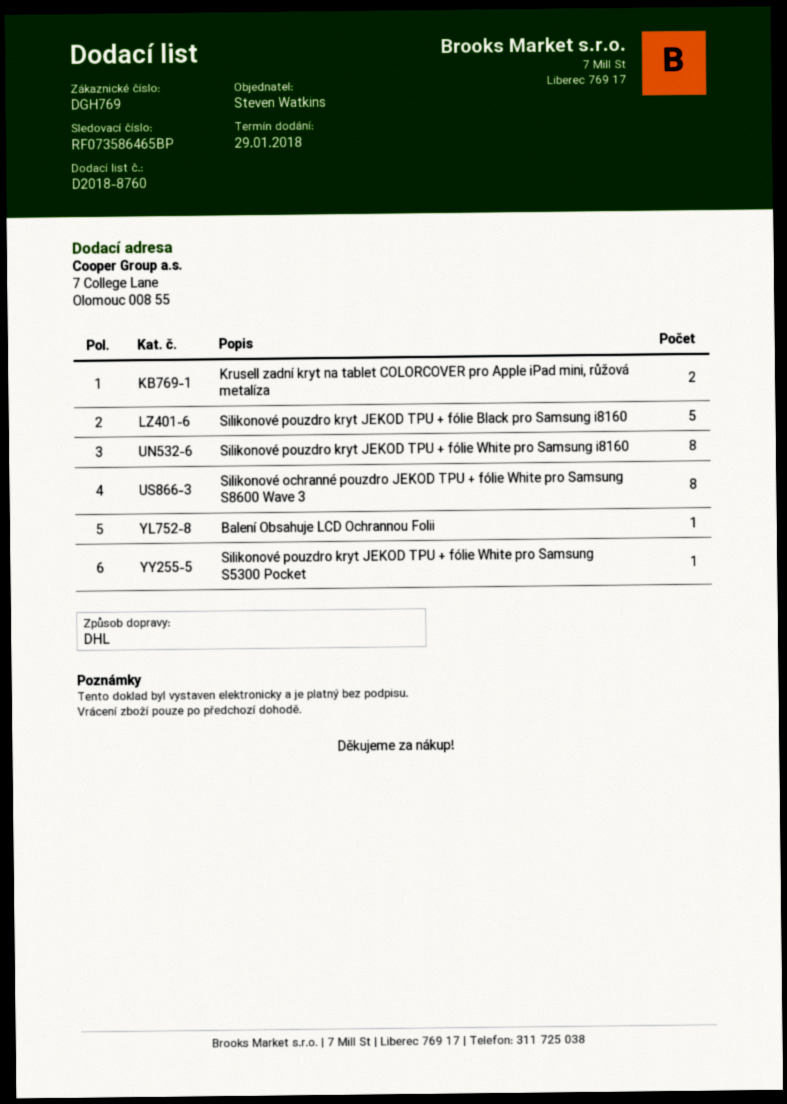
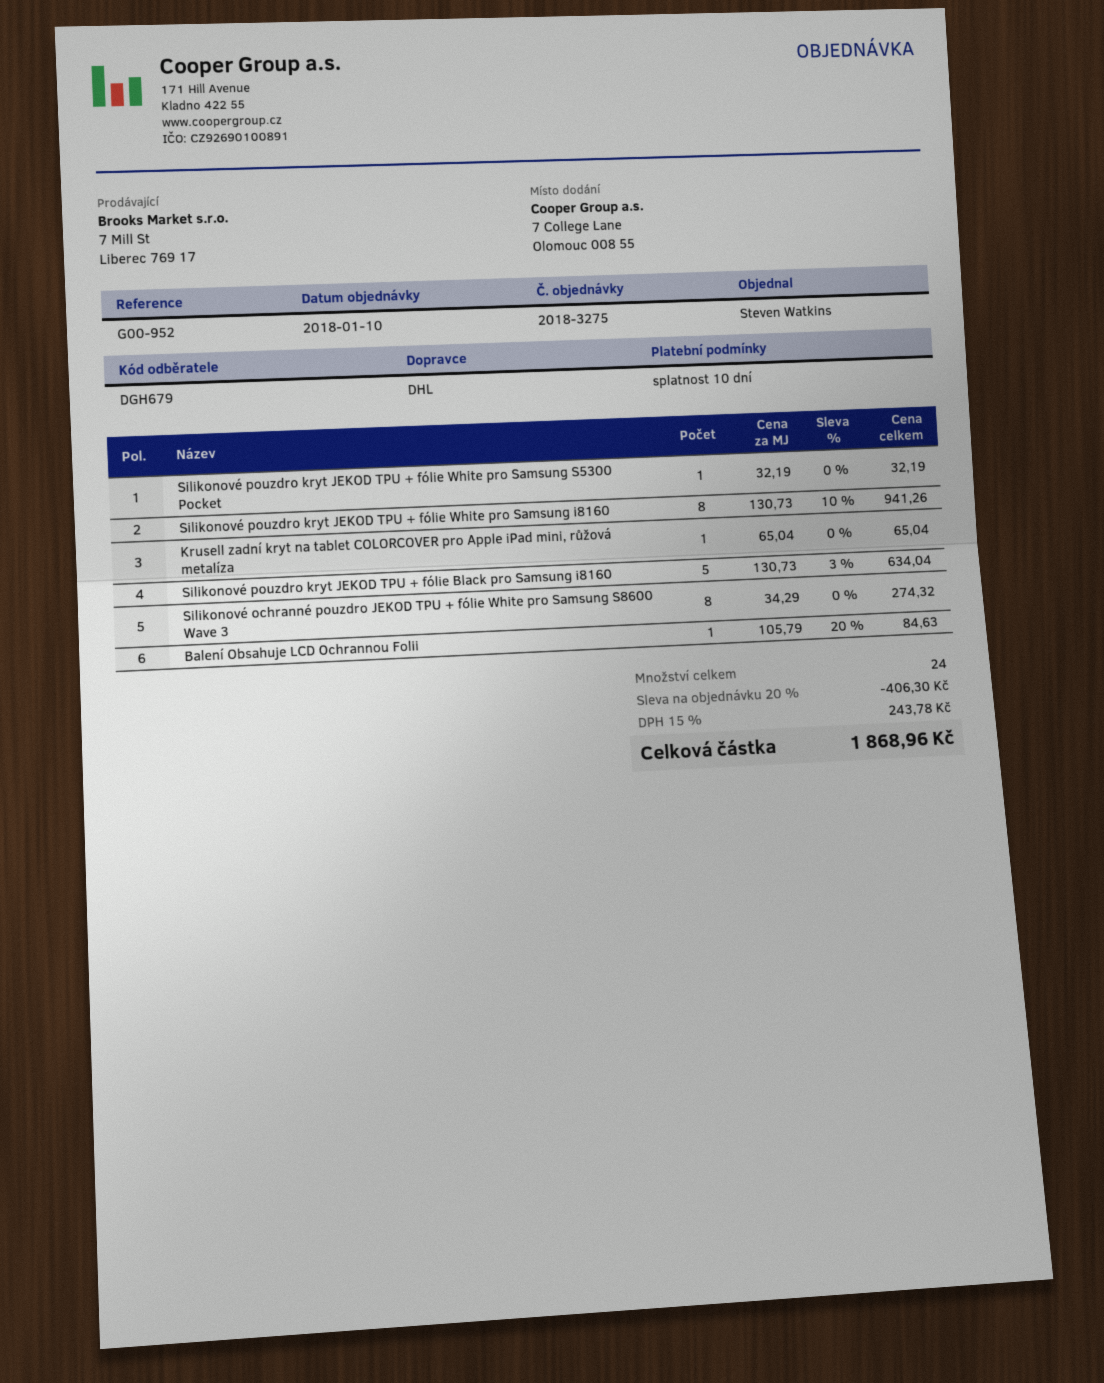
customer number: DGH769 -> DGH679
Krusell zadní kryt na tablet COLORCOVER pro Apple iPad mini, růžová metalíza: 2 -> 1

